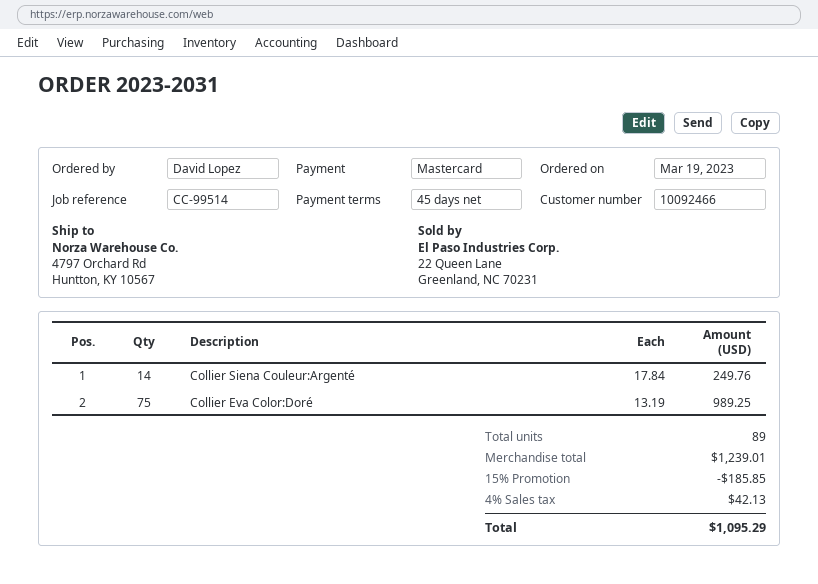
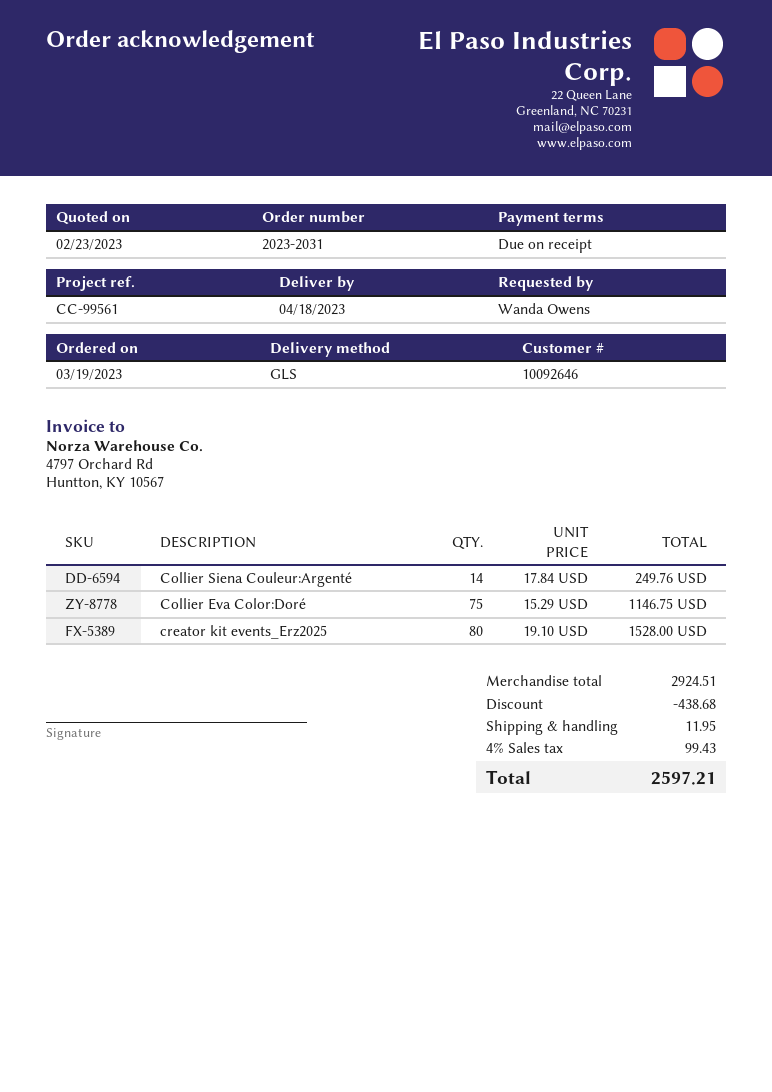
payment terms: 45 days -> on receipt
customer number: 10092466 -> 10092646
reference: CC-99514 -> CC-99561
ordered by: David Lopez -> Wanda Owens
Collier Eva Color:Doré: 75 x 13.19 = 989.25 -> 75 x 15.29 = 1146.75
creator kit events_Erz2025: none -> 80 x 19.10 = 1528.00
subtotal: 1239.01 -> 2924.51
discount: 185.85 -> 438.68
shipping: none -> 11.95
tax: 4% = 42.13 -> 4% = 99.43
total: 1095.29 -> 2597.21

